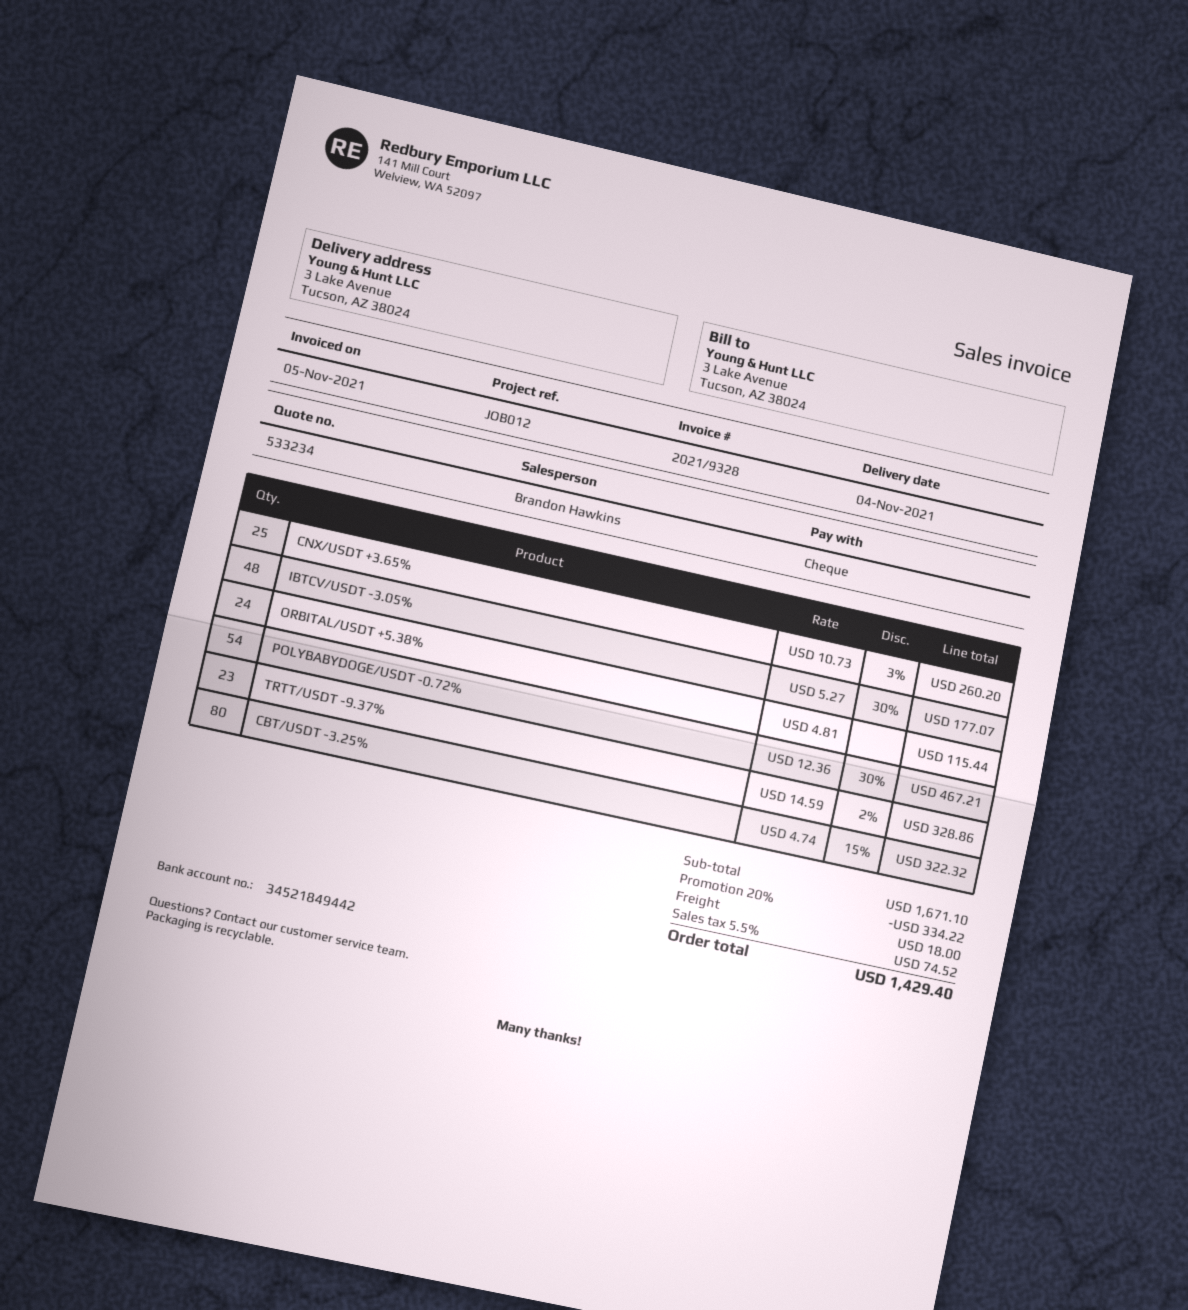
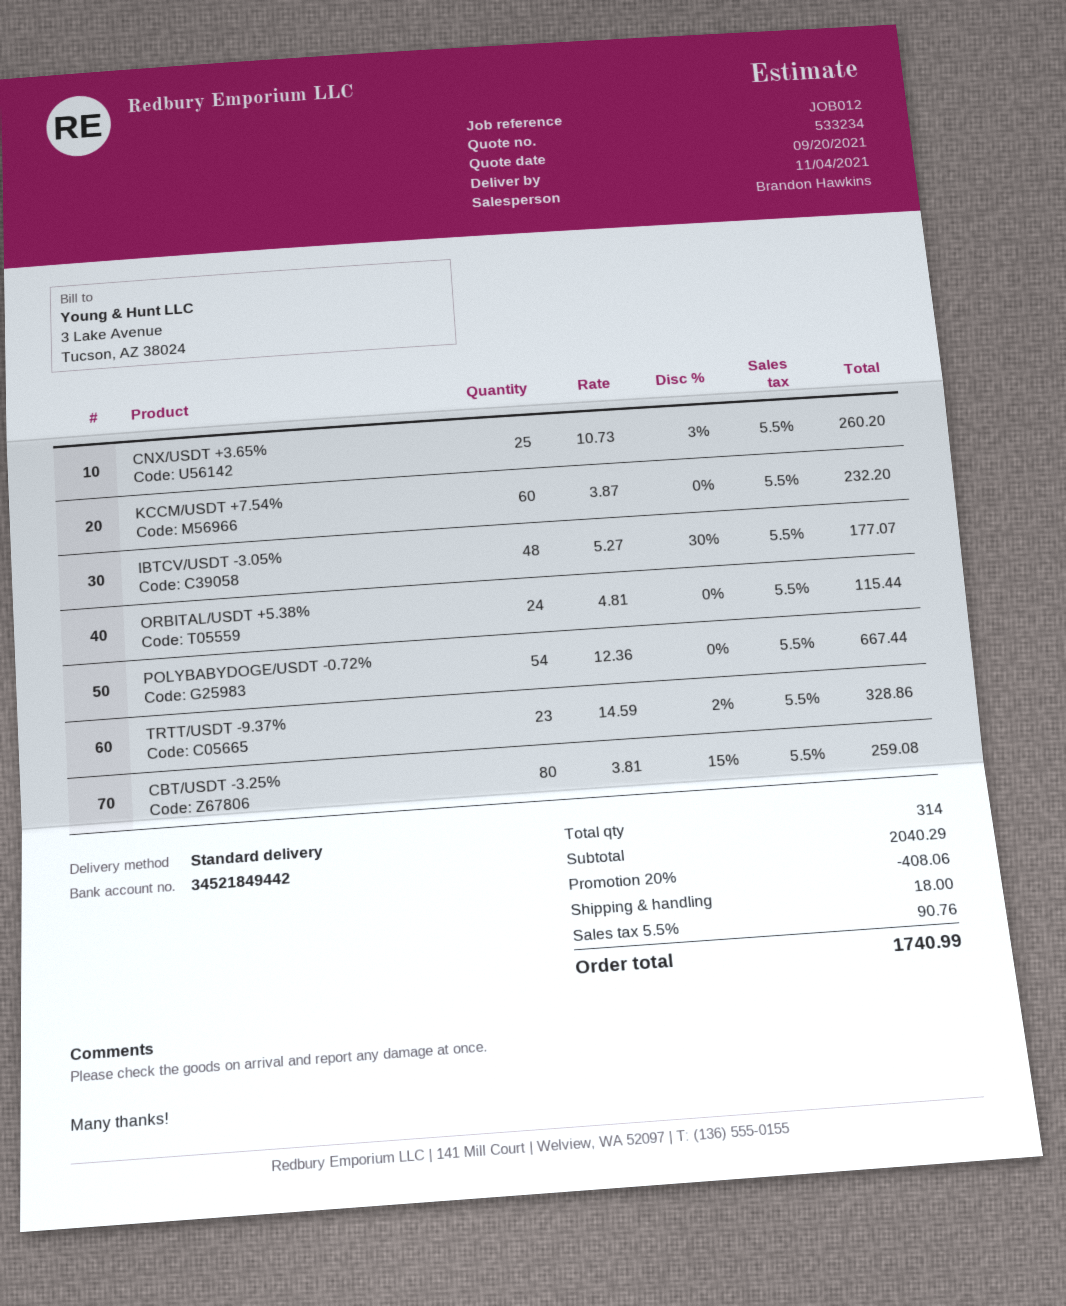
POLYBABYDOGE/USDT -0.72%: 54 x 12.36 - 30% = 467.21 -> 54 x 12.36 = 667.44
CBT/USDT -3.25%: 80 x 4.74 - 15% = 322.32 -> 80 x 3.81 - 15% = 259.08
KCCM/USDT +7.54%: none -> 60 x 3.87 = 232.20
subtotal: 1671.10 -> 2040.29
discount: 20% = 334.22 -> 20% = 408.06
tax: 5.5% = 74.52 -> 5.5% = 90.76
total: 1429.40 -> 1740.99

